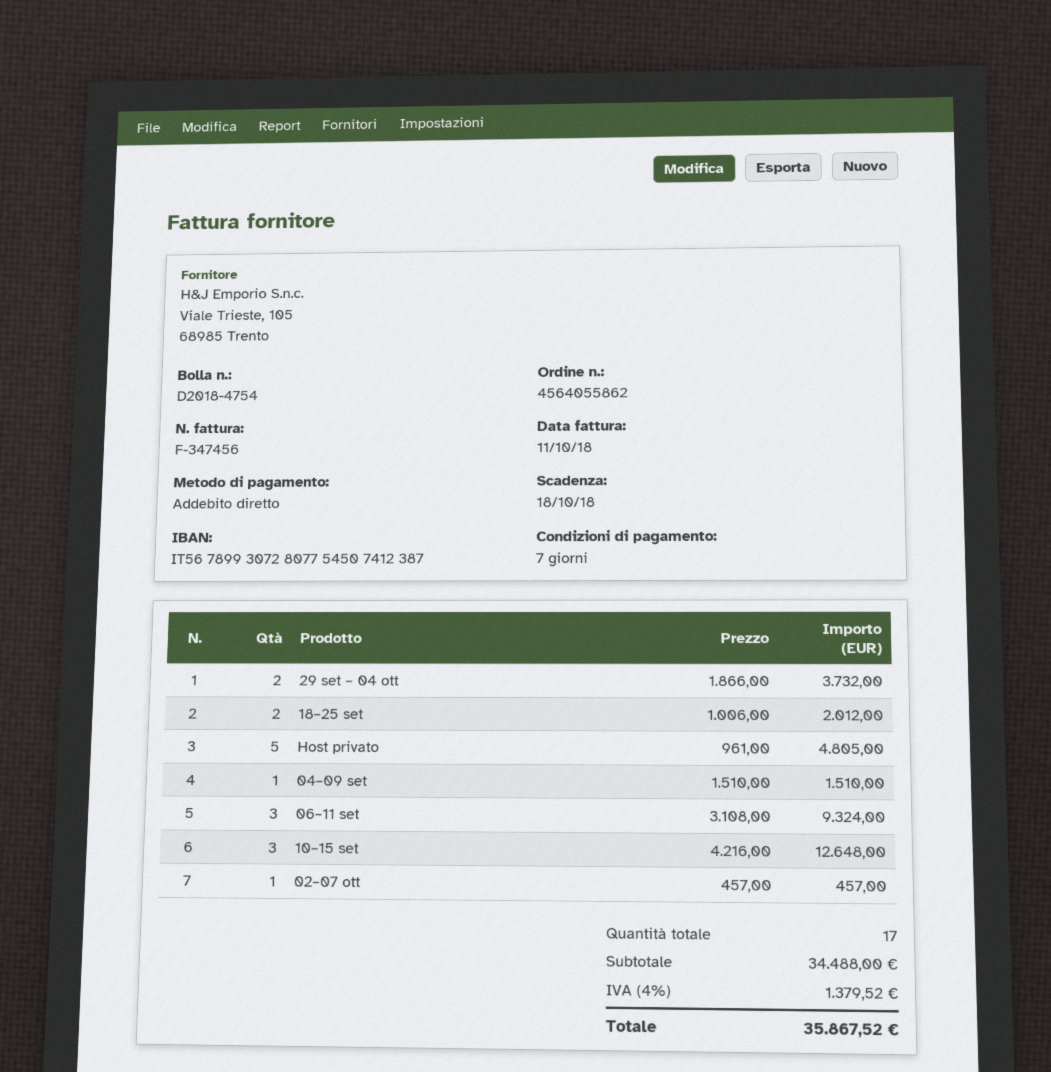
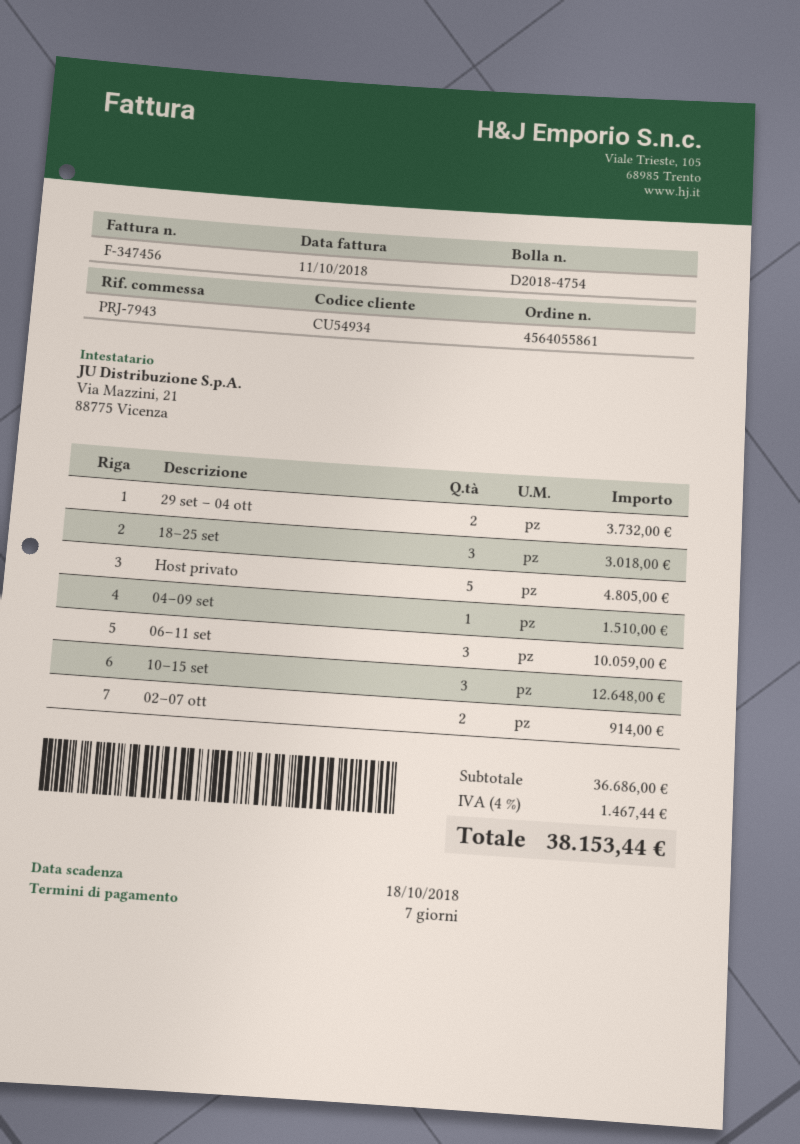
order number: 4564055862 -> 4564055861
18–25 set: 2 for 2012.00 -> 3 for 3018.00
06–11 set: 3 for 9324.00 -> 3 for 10059.00
02–07 ott: 1 for 457.00 -> 2 for 914.00
subtotal: 34488.00 -> 36686.00
tax: 4% = 1379.52 -> 4% = 1467.44
total: 35867.52 -> 38153.44

